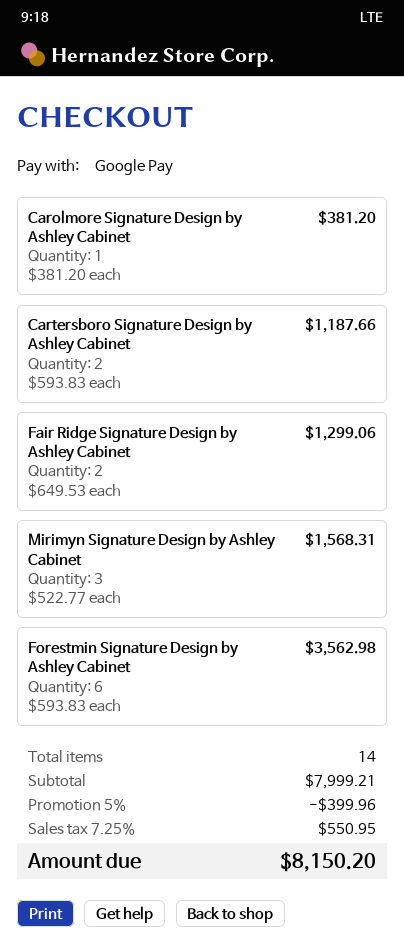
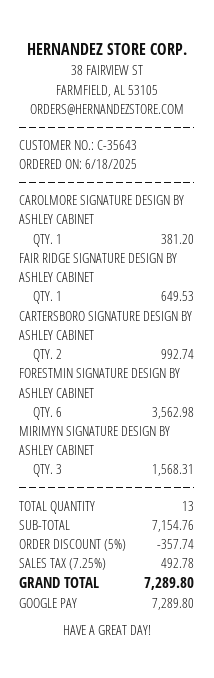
Cartersboro Signature Design by Ashley Cabinet: 2 for 1187.66 -> 2 for 992.74
Fair Ridge Signature Design by Ashley Cabinet: 2 for 1299.06 -> 1 for 649.53
total quantity: 14 -> 13
subtotal: 7999.21 -> 7154.76
discount: 5% = 399.96 -> 5% = 357.74
tax: 7.25% = 550.95 -> 7.25% = 492.78
total: 8150.20 -> 7289.80

